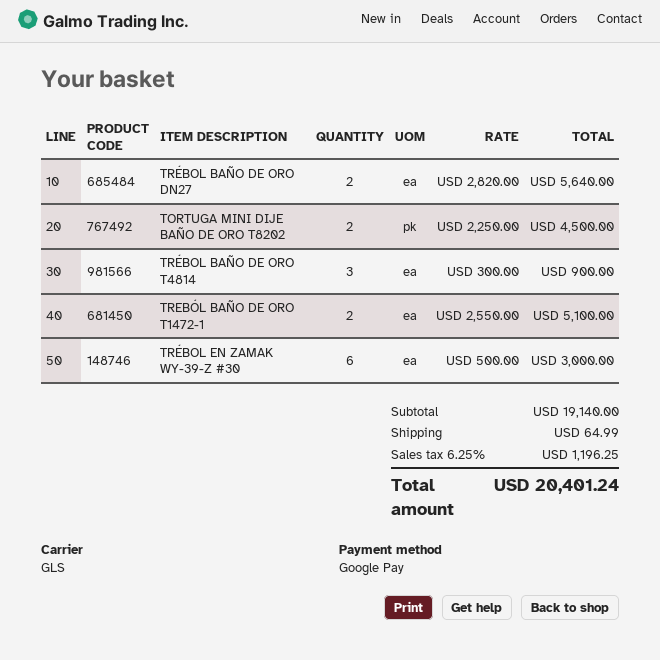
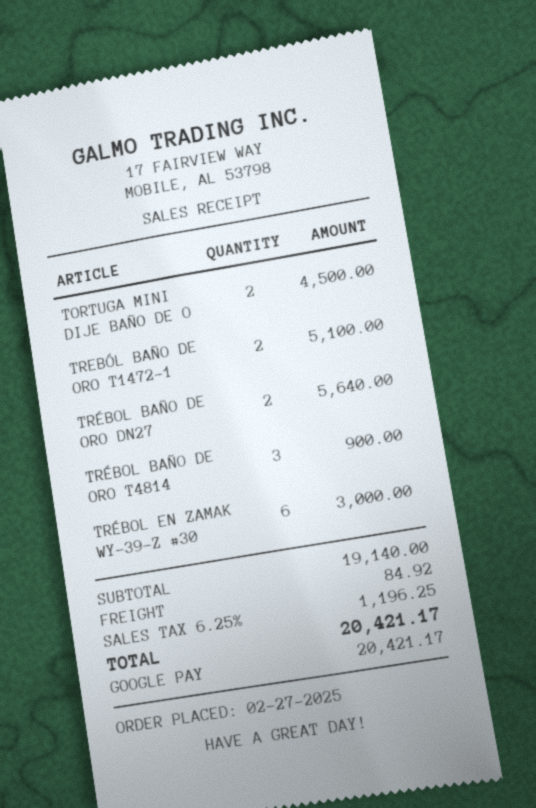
shipping: 64.99 -> 84.92
total: 20401.24 -> 20421.17

